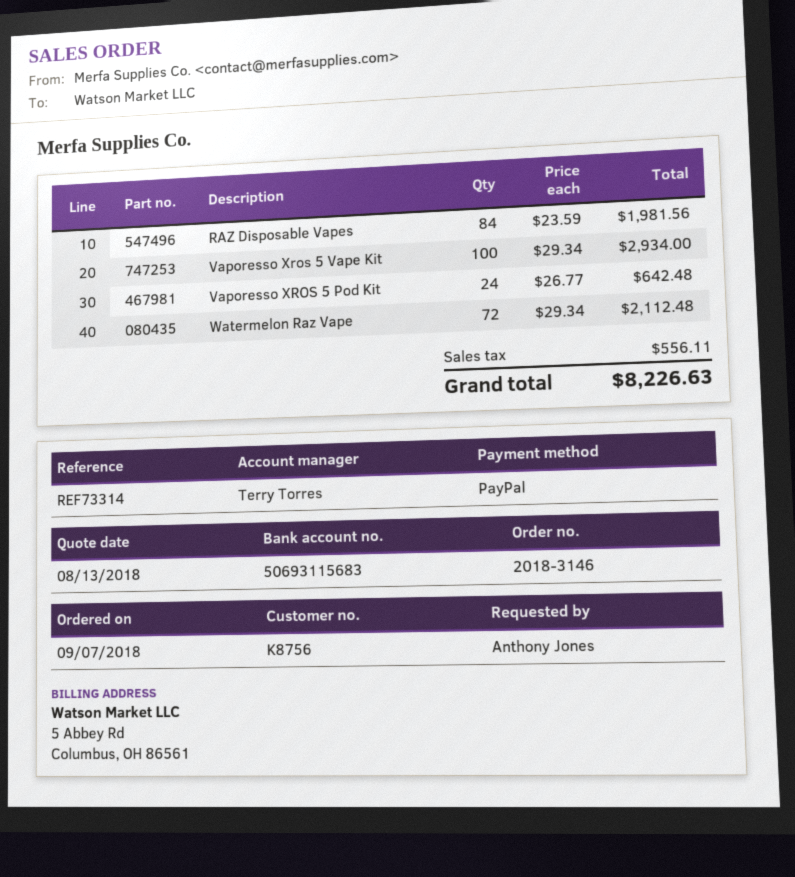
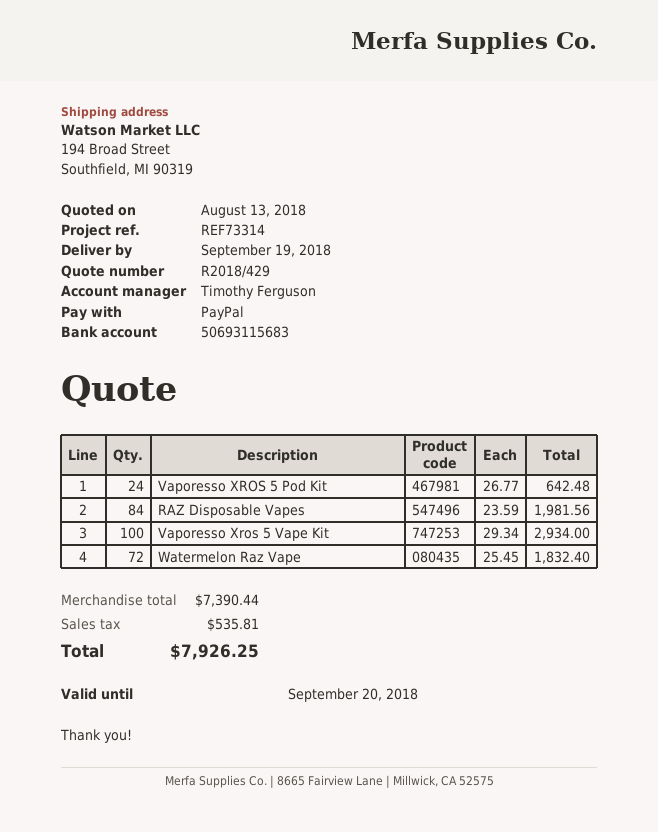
sales rep: Terry Torres -> Timothy Ferguson
Watermelon Raz Vape: 72 x 29.34 = 2112.48 -> 72 x 25.45 = 1832.40
tax: 556.11 -> 535.81
total: 8226.63 -> 7926.25

